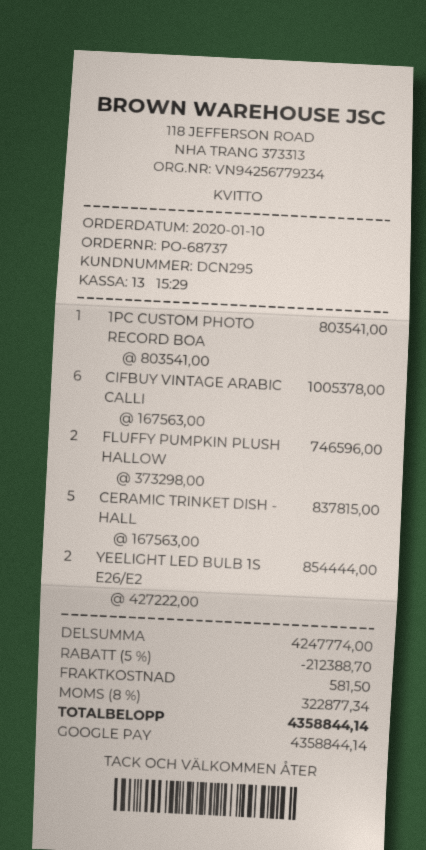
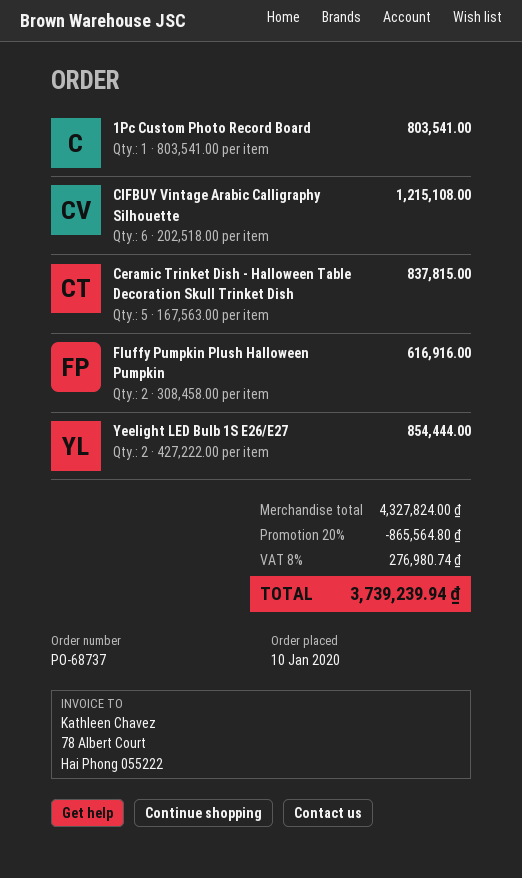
CIFBUY VINTAGE ARABIC CALLI: 6 x 167563.00 = 1005378.00 -> 6 x 202518.00 = 1215108.00
FLUFFY PUMPKIN PLUSH HALLOW: 2 x 373298.00 = 746596.00 -> 2 x 308458.00 = 616916.00
subtotal: 4247774.00 -> 4327824.00
discount: 5% = 212388.70 -> 20% = 865564.80
shipping: 581.50 -> none
tax: 8% = 322877.34 -> 8% = 276980.74
total: 4358844.14 -> 3739239.94

